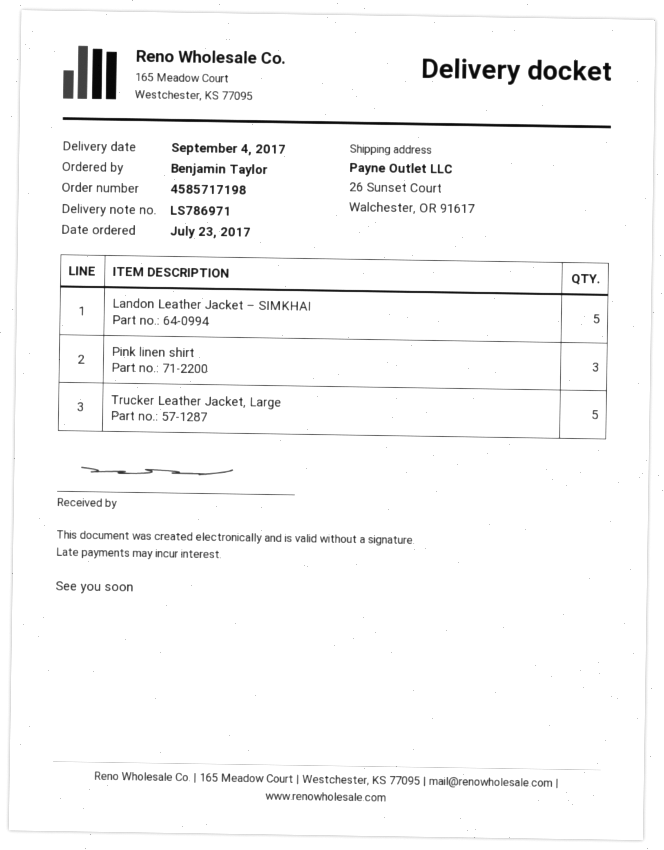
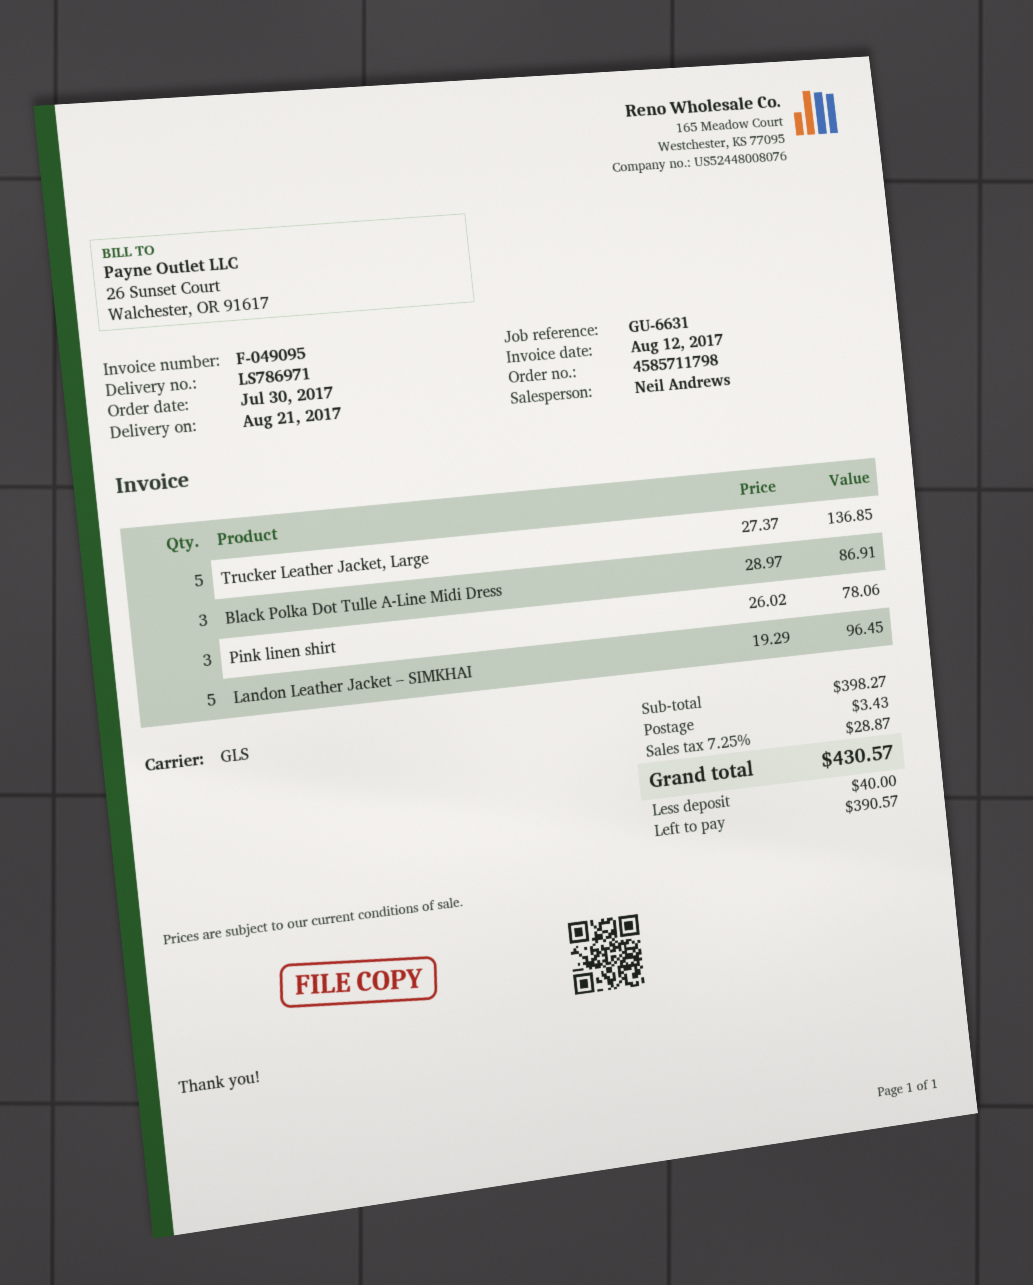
order number: 4585717198 -> 4585711798
order date: 2017-07-23 -> 2017-07-30
delivery date: 2017-09-04 -> 2017-08-21
Black Polka Dot Tulle A-Line Midi Dress: none -> 3

